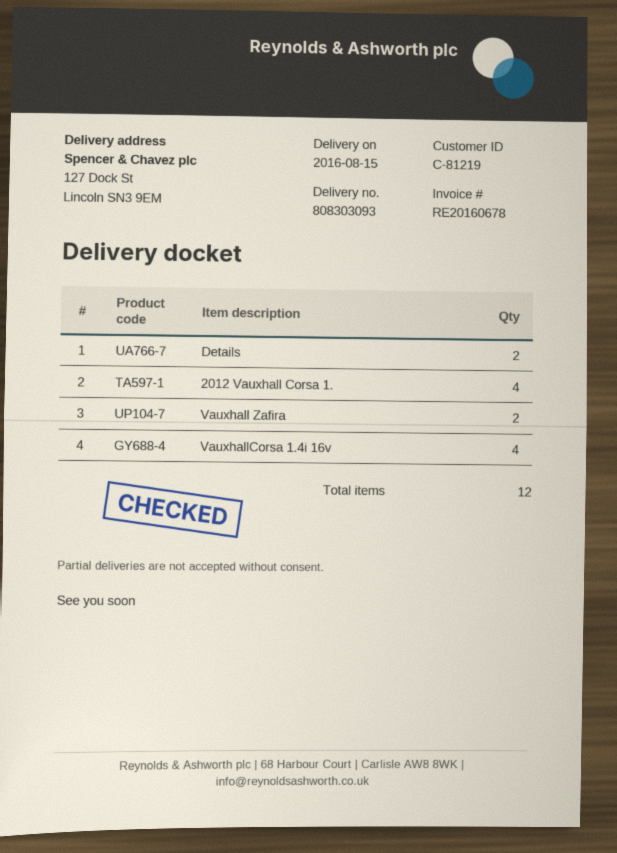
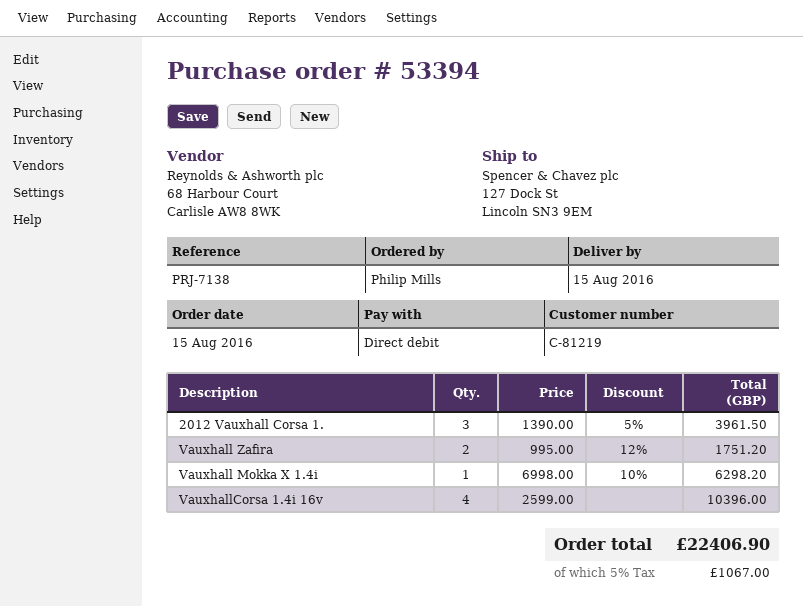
Details: 2 -> none
2012 Vauxhall Corsa 1.: 4 -> 3
Vauxhall Mokka X 1.4i: none -> 1

